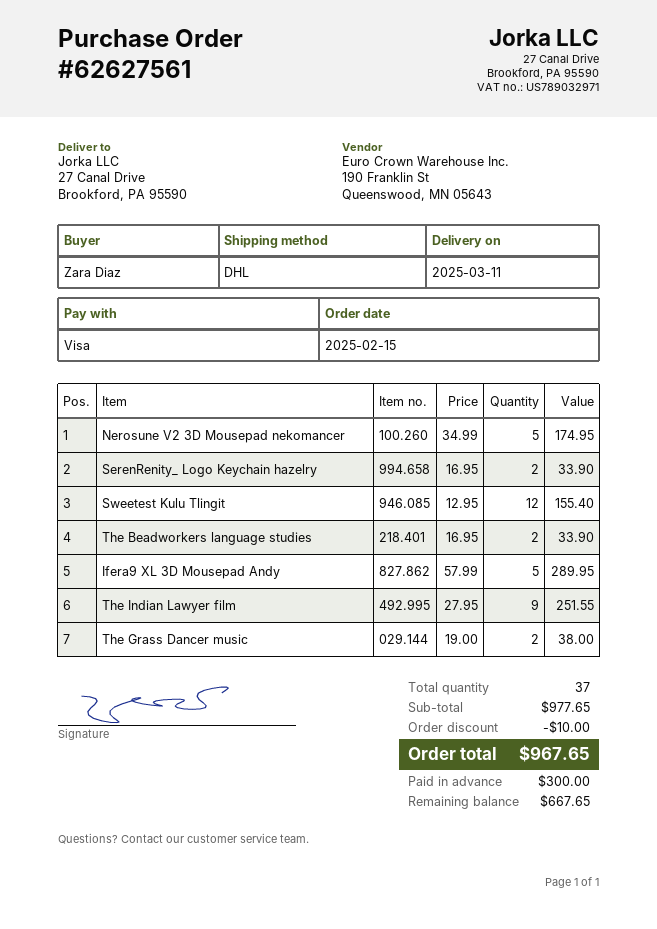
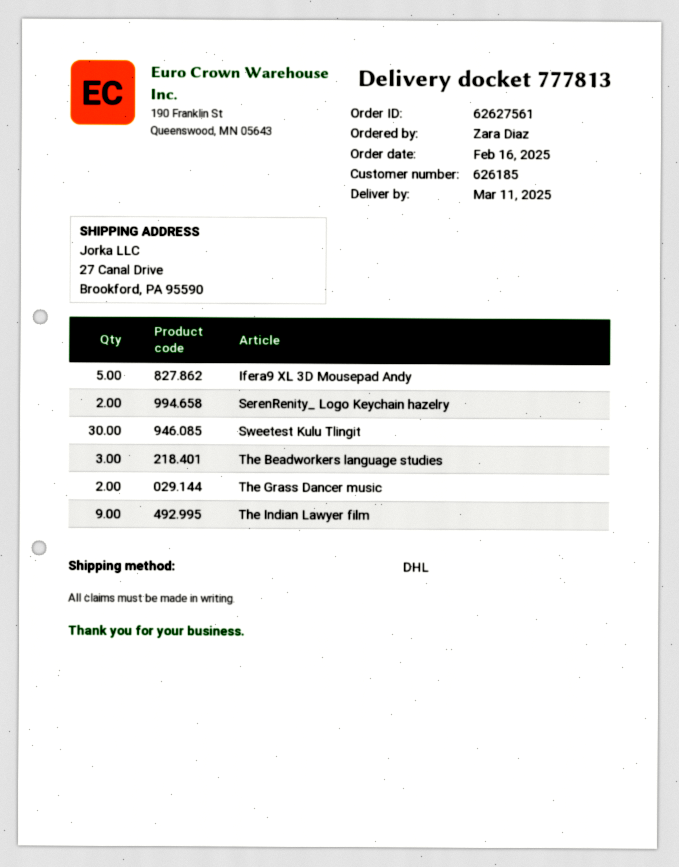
order date: 2025-02-15 -> 2025-02-16
Nerosune V2 3D Mousepad nekomancer: 5 -> none
Sweetest Kulu Tlingit: 12 -> 30
The Beadworkers language studies: 2 -> 3

